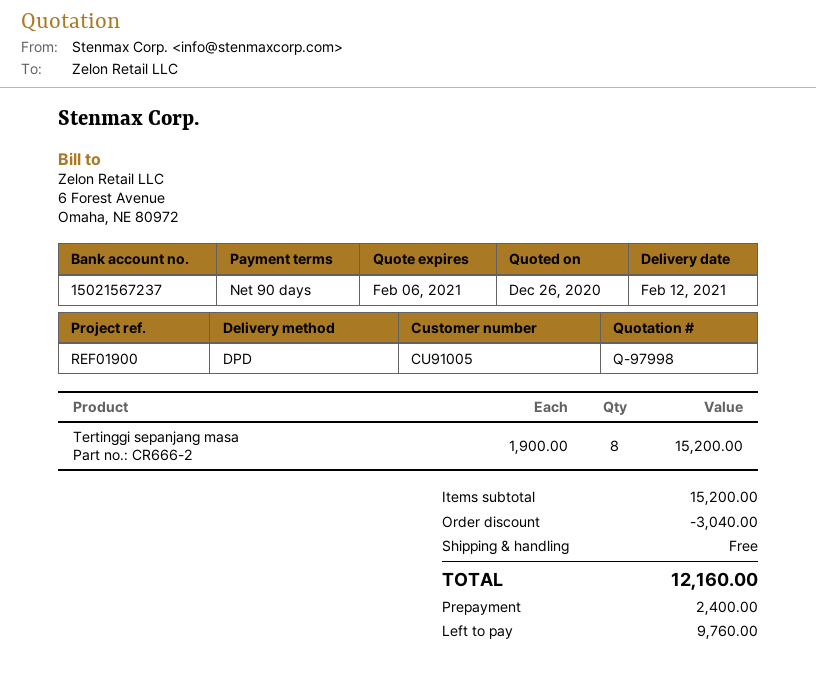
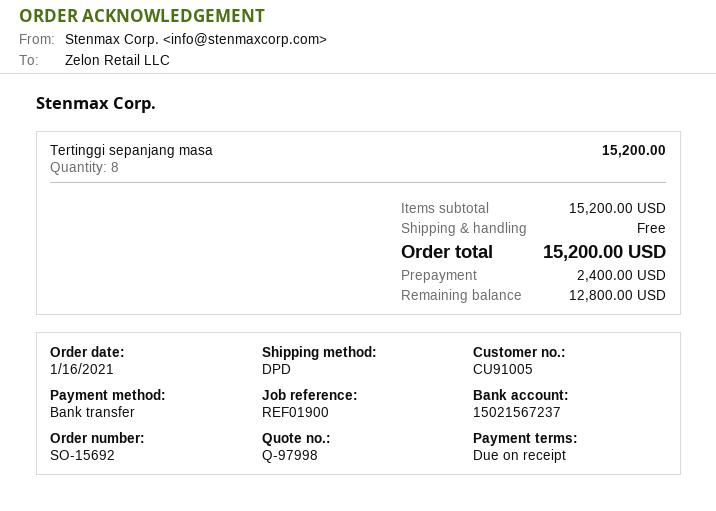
payment terms: 90 days -> on receipt
discount: 3040.00 -> none
total: 12160.00 -> 15200.00
balance: 9760.00 -> 12800.00

